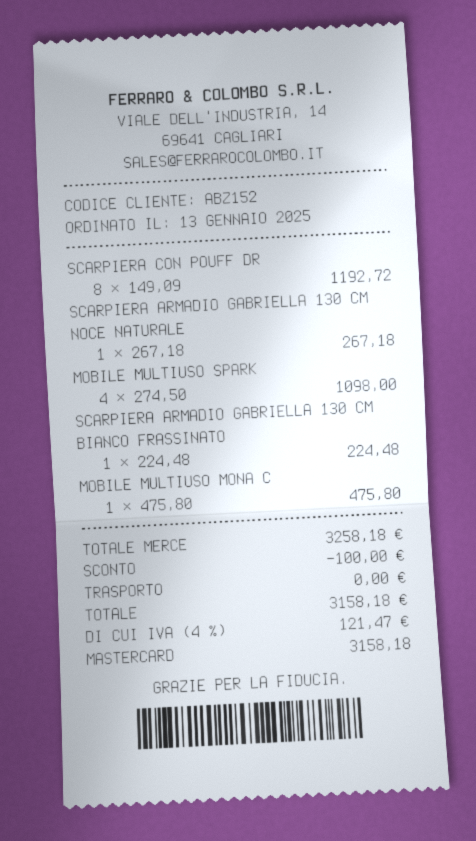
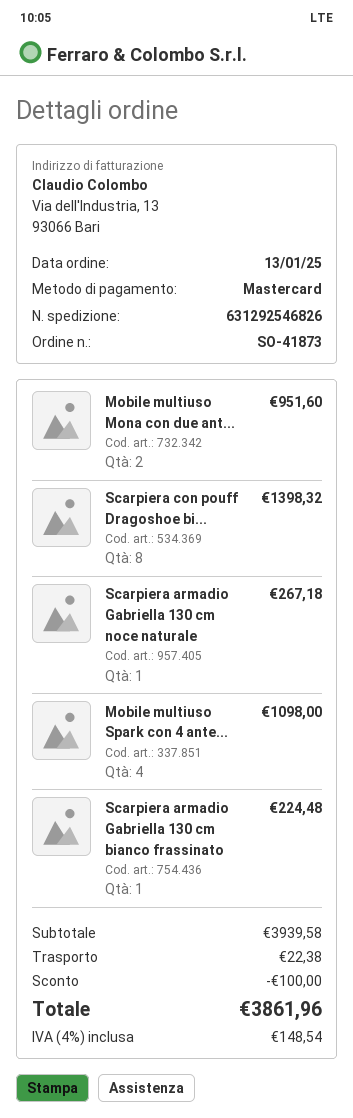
SCARPIERA CON POUFF DR: 8 for 1192.72 -> 8 for 1398.32
MOBILE MULTIUSO MONA C: 1 for 475.80 -> 2 for 951.60
subtotal: 3258.18 -> 3939.58
shipping: 0.00 -> 22.38
tax: 4% = 121.47 -> 4% = 148.54
total: 3158.18 -> 3861.96

